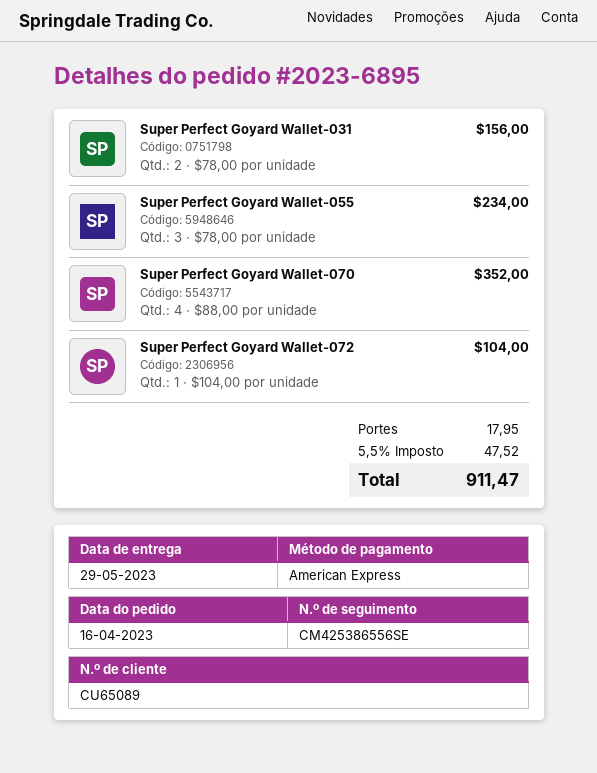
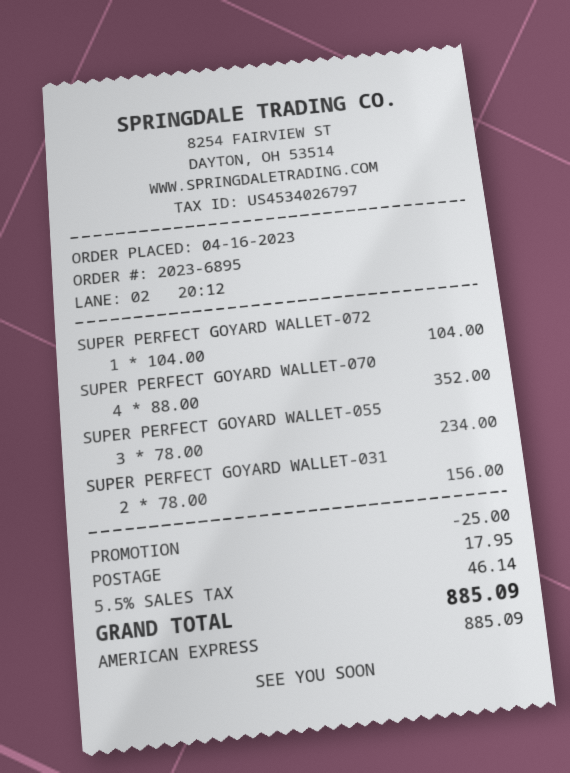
discount: none -> 25.00
tax: 5.5% = 47.52 -> 5.5% = 46.14
total: 911.47 -> 885.09

